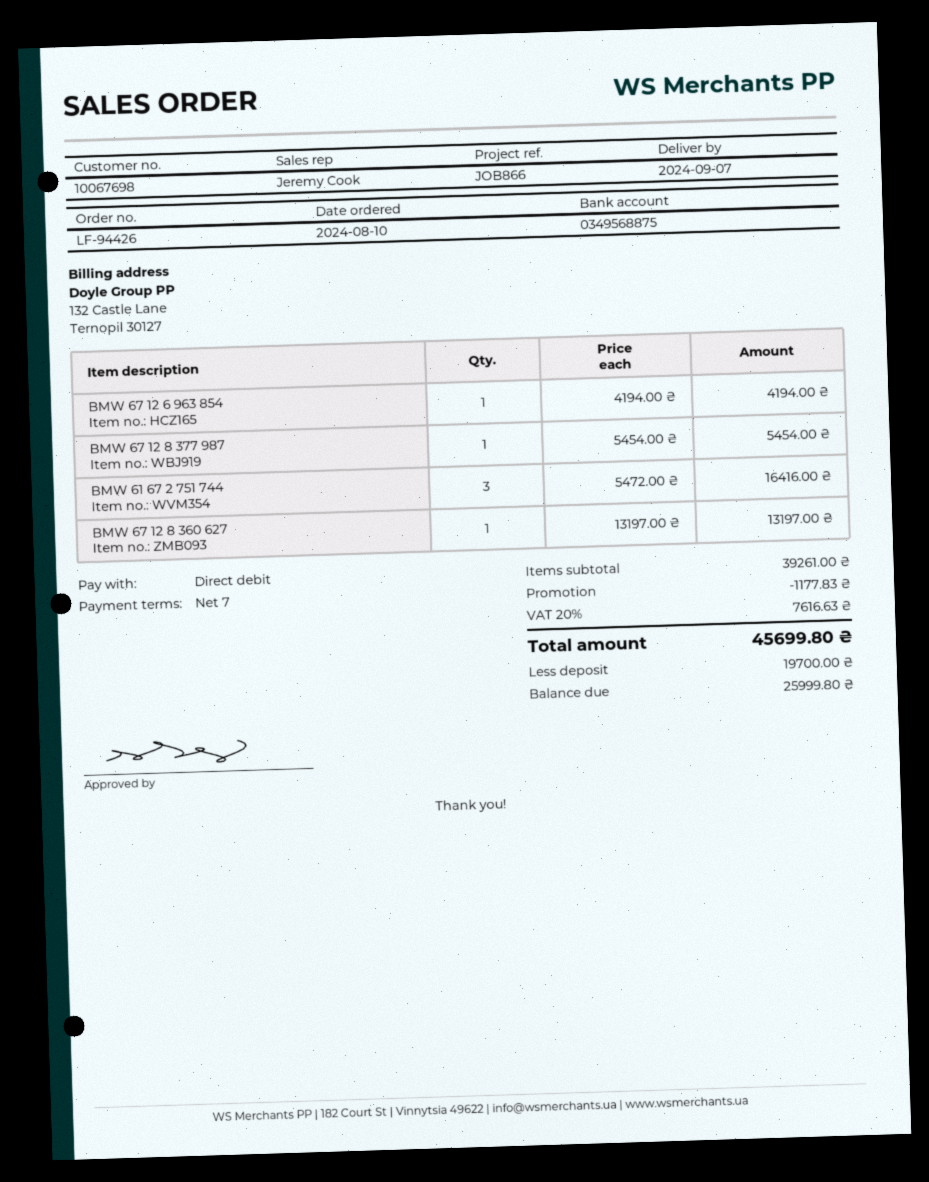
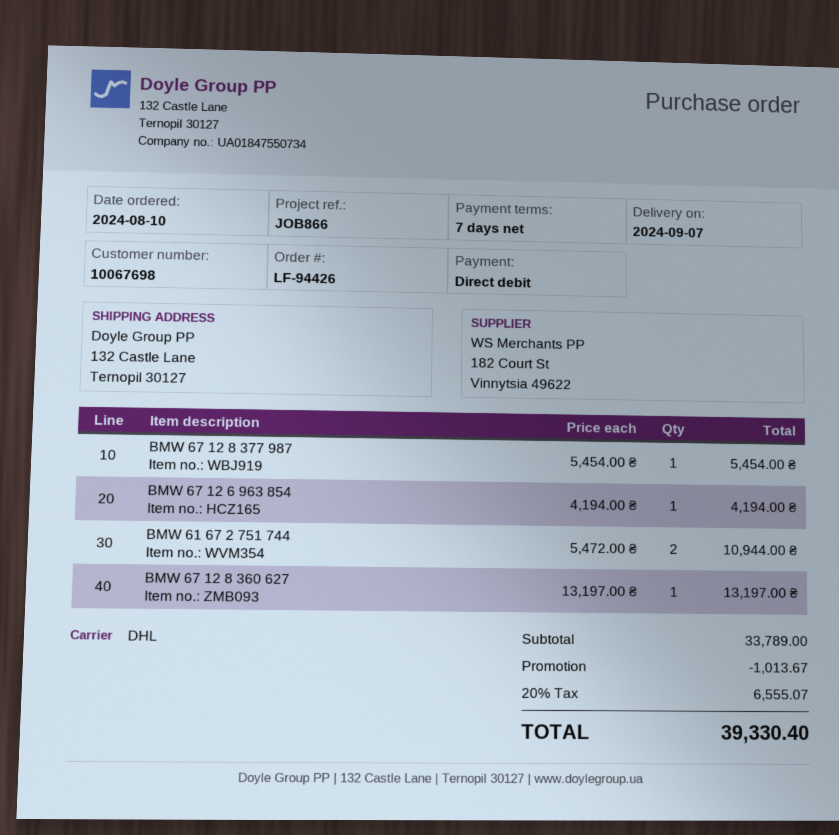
BMW 61 67 2 751 744: 3 x 5472.00 = 16416.00 -> 2 x 5472.00 = 10944.00
subtotal: 39261.00 -> 33789.00
discount: 1177.83 -> 1013.67
tax: 20% = 7616.63 -> 20% = 6555.07
total: 45699.80 -> 39330.40

